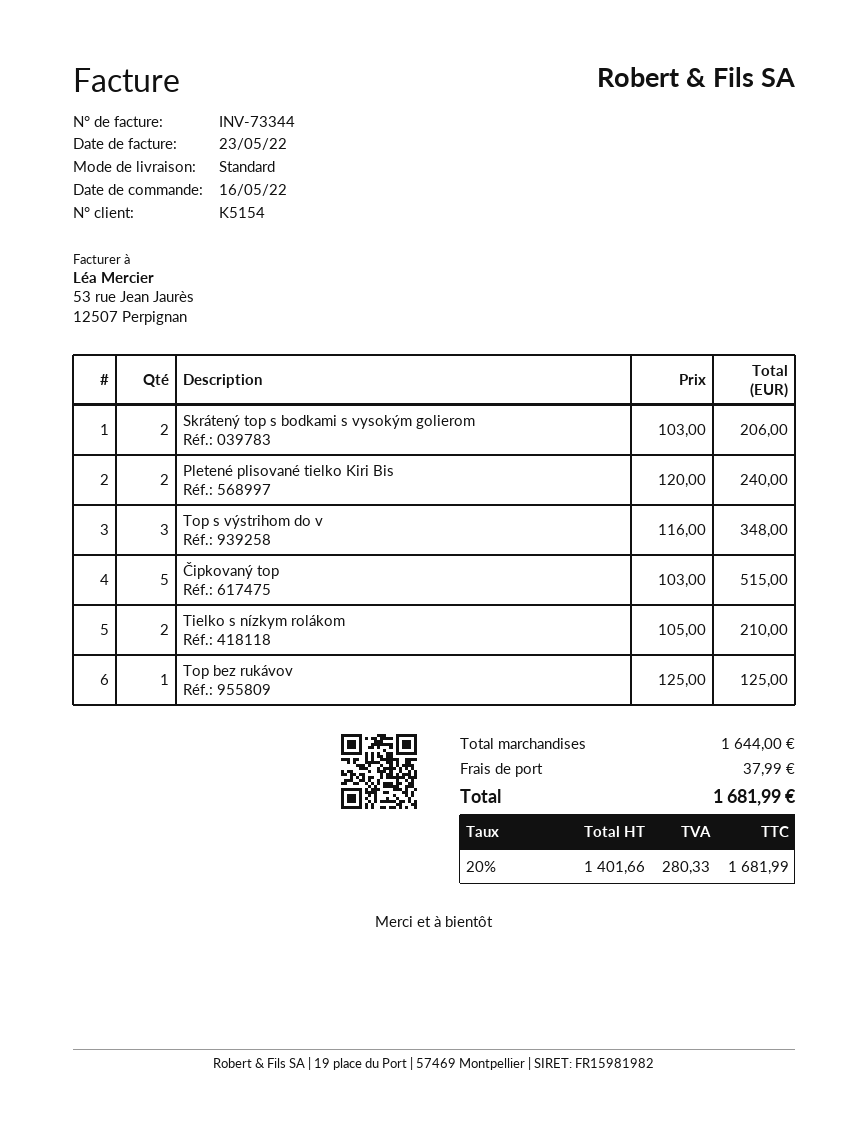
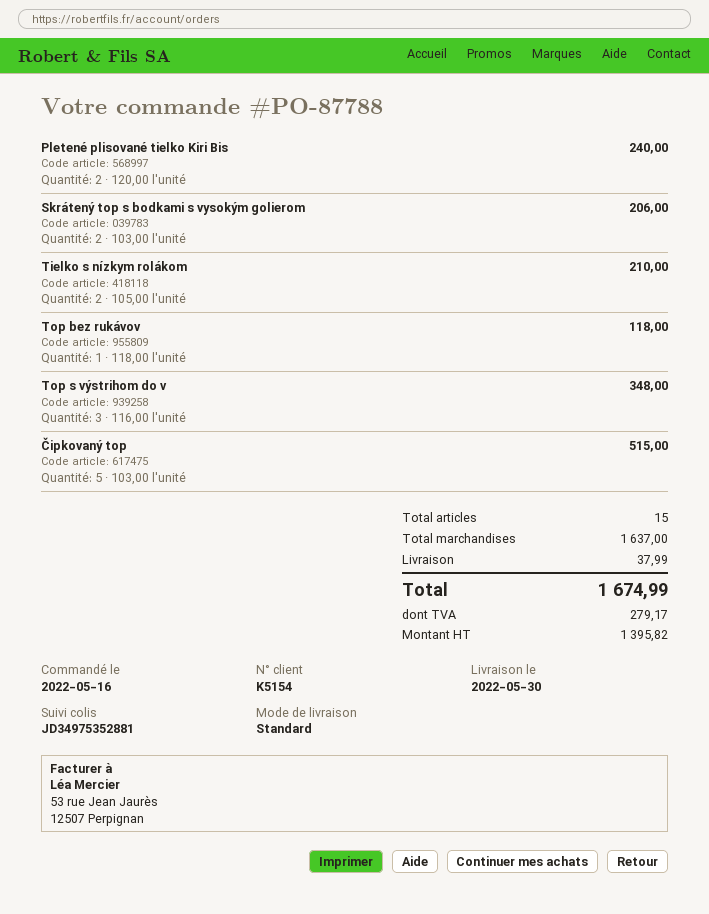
Top bez rukávov: 1 x 125.00 = 125.00 -> 1 x 118.00 = 118.00
subtotal: 1644.00 -> 1637.00
net: 1401.66 -> 1395.82
tax: 280.33 -> 279.17
total: 1681.99 -> 1674.99

